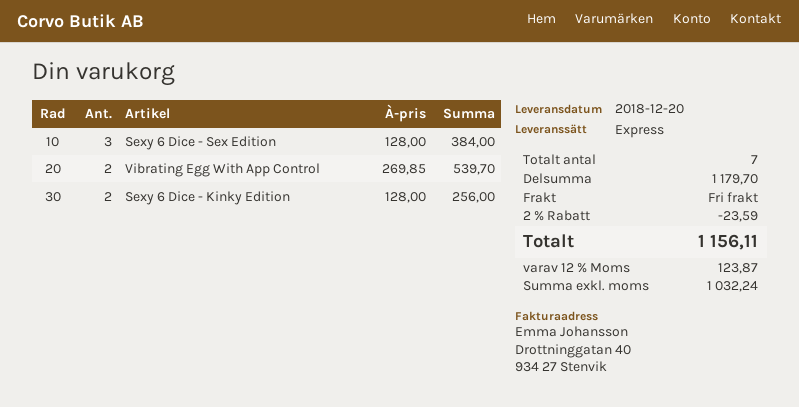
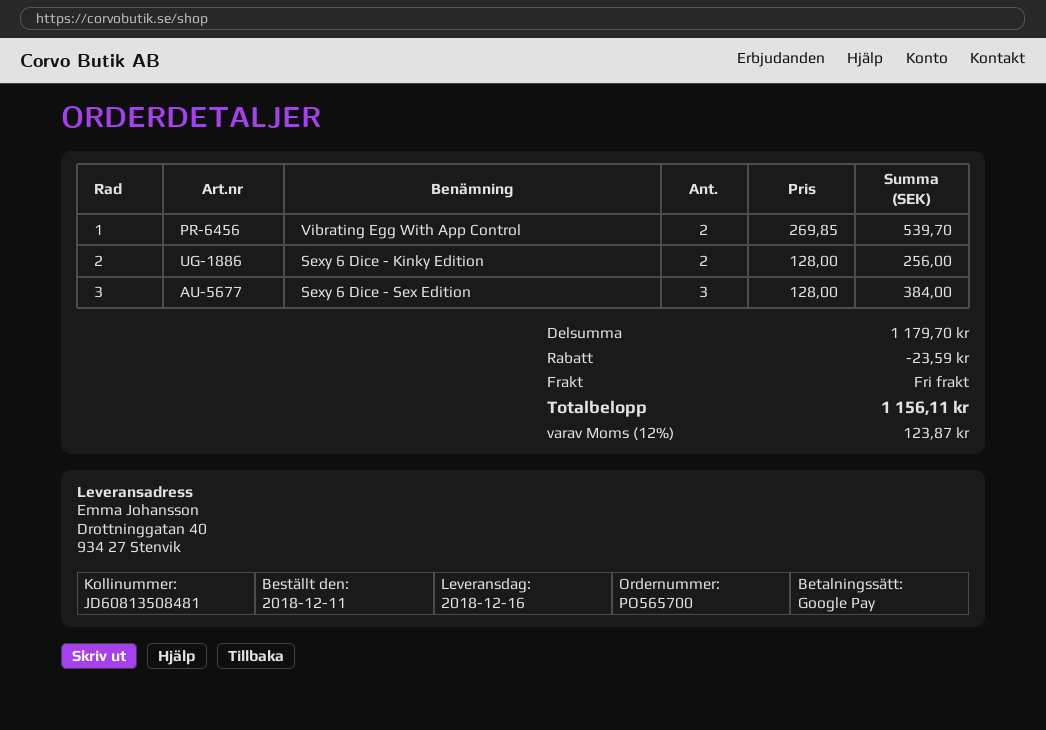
delivery date: 2018-12-20 -> 2018-12-16

